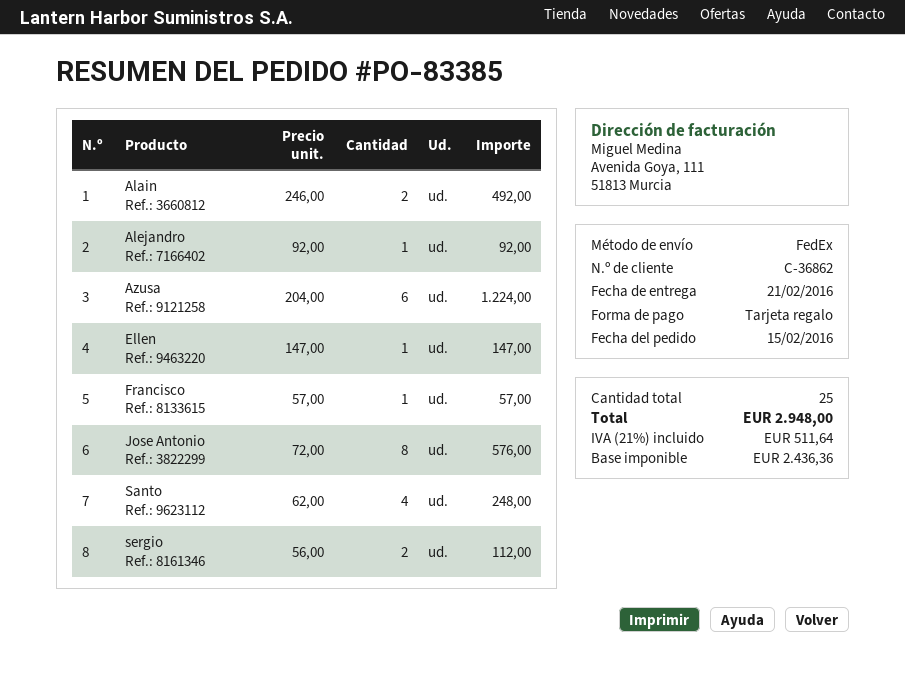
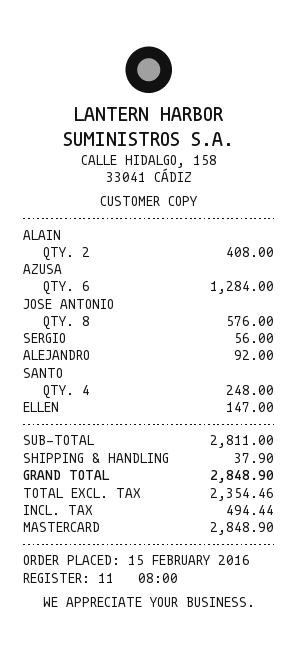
payment method: gift card -> Mastercard
Alain: 2 for 492.00 -> 2 for 408.00
Azusa: 6 for 1224.00 -> 6 for 1284.00
Francisco: 1 for 57.00 -> none
sergio: 2 for 112.00 -> 1 for 56.00
shipping: none -> 37.90
net: 2436.36 -> 2354.46
tax: 511.64 -> 494.44
total: 2948.00 -> 2848.90

